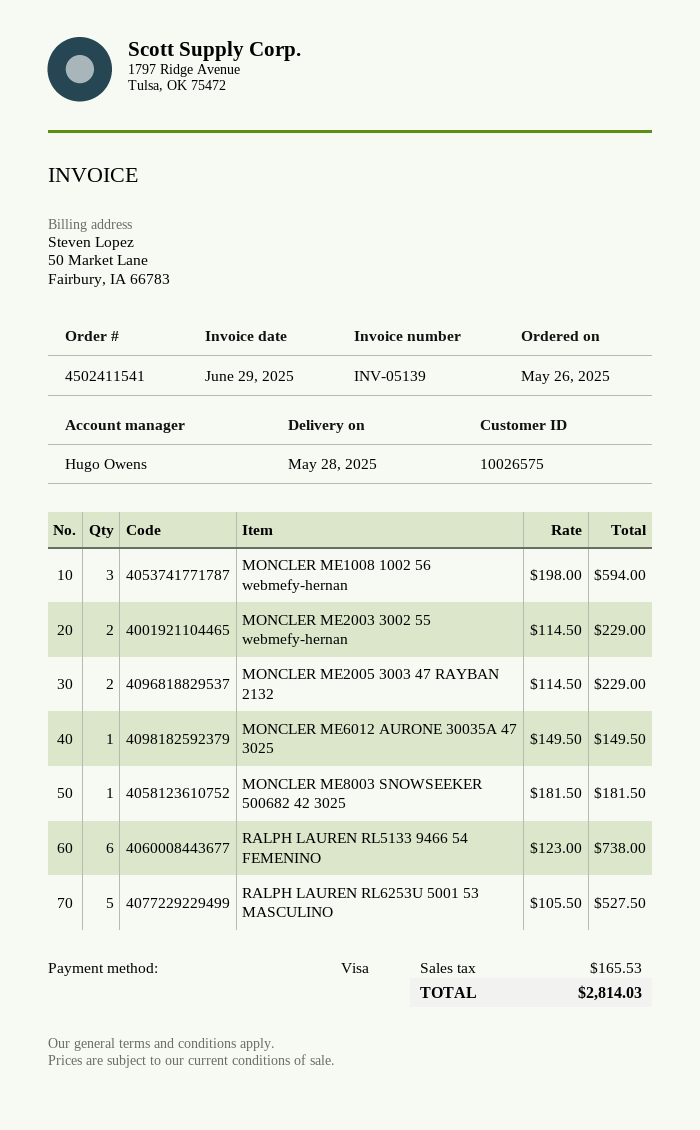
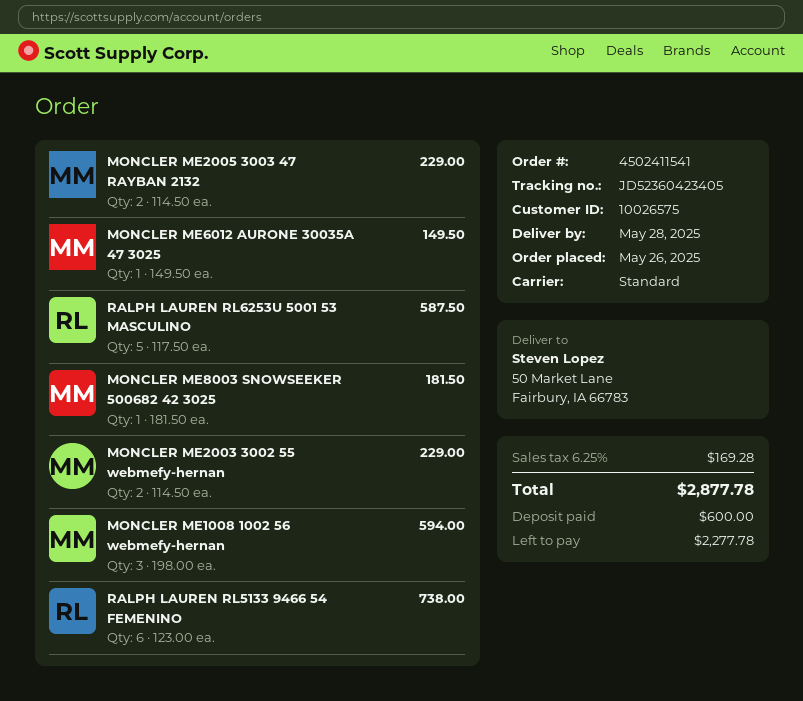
RALPH LAUREN RL6253U 5001 53 MASCULINO: 5 x 105.50 = 527.50 -> 5 x 117.50 = 587.50
tax: 165.53 -> 169.28
total: 2814.03 -> 2877.78

